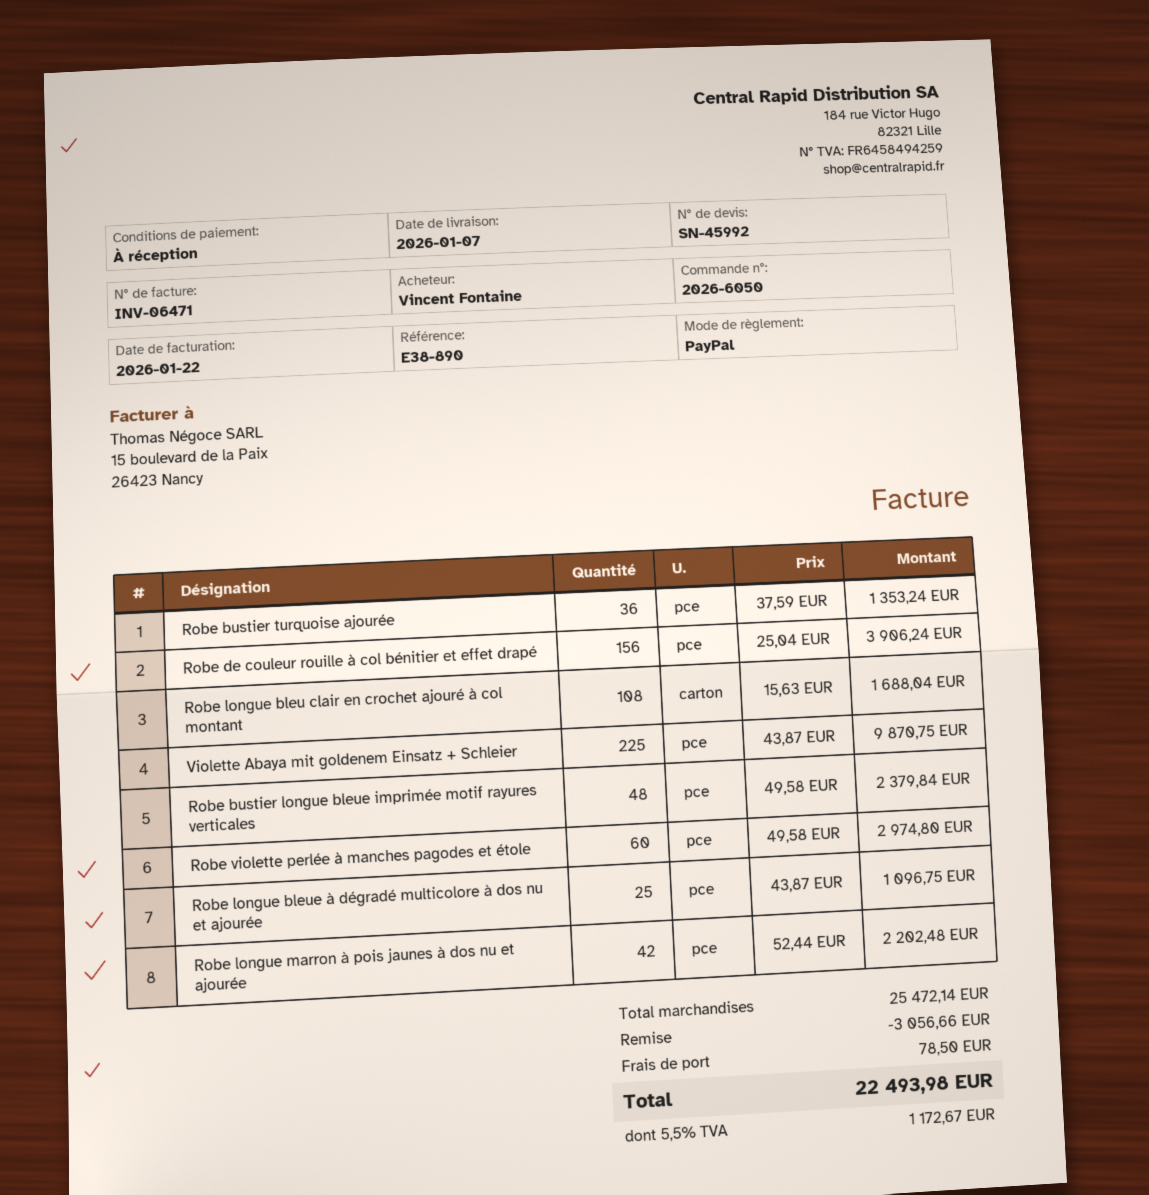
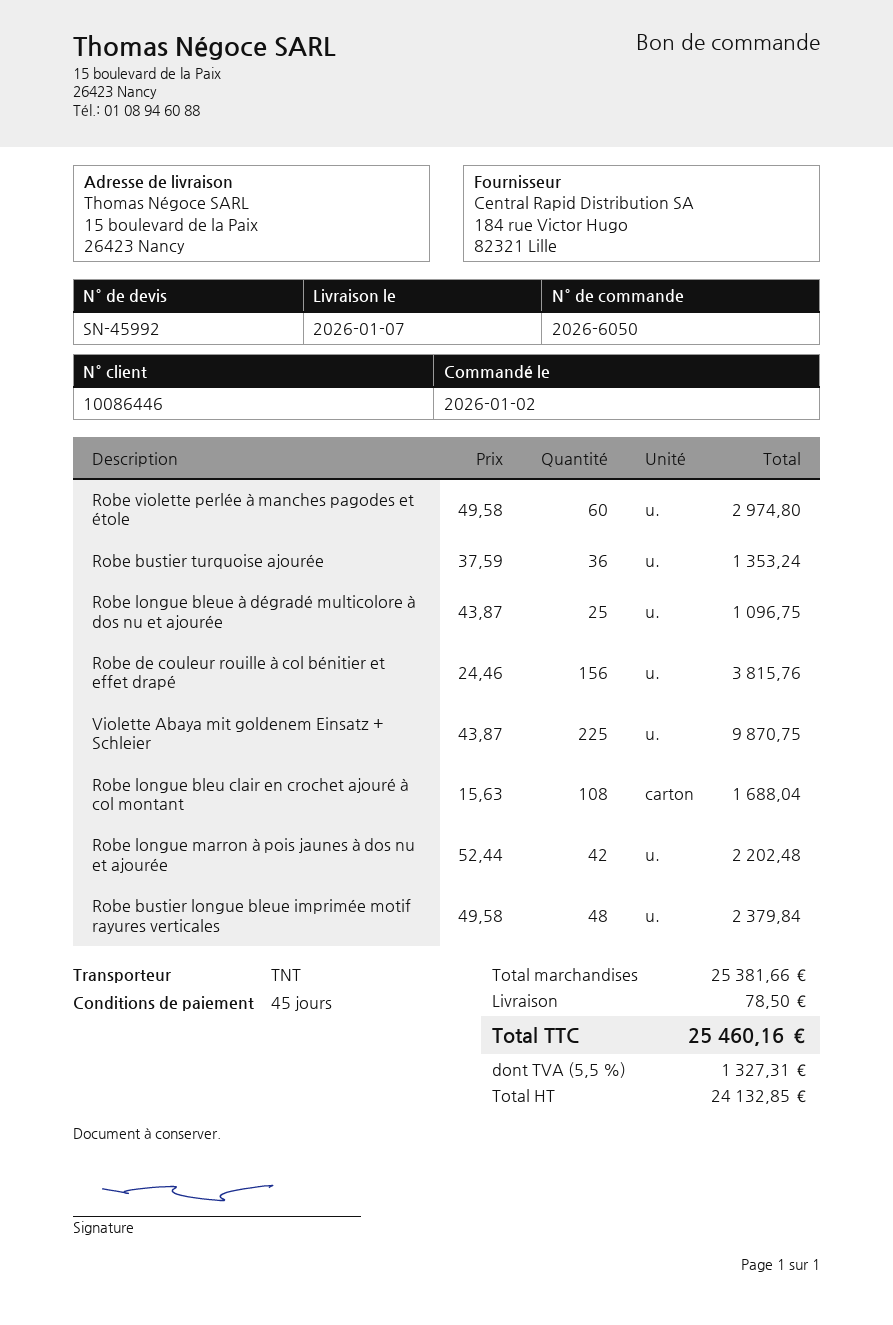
payment terms: on receipt -> 45 days
Robe de couleur rouille à col bénitier et effet drapé: 156 x 25.04 = 3906.24 -> 156 x 24.46 = 3815.76
subtotal: 25472.14 -> 25381.66
discount: 3056.66 -> none
tax: 5.5% = 1172.67 -> 5.5% = 1327.31
total: 22493.98 -> 25460.16

